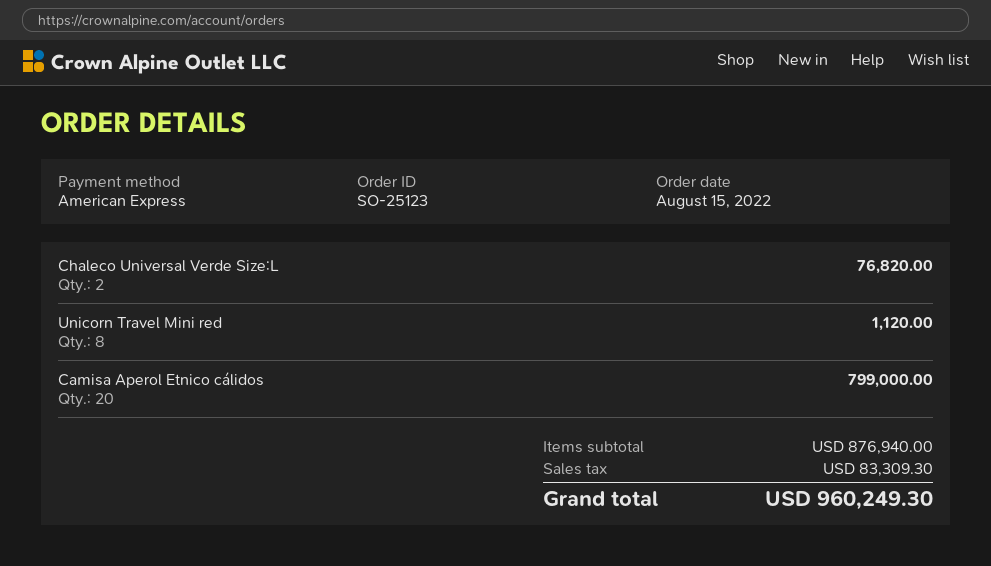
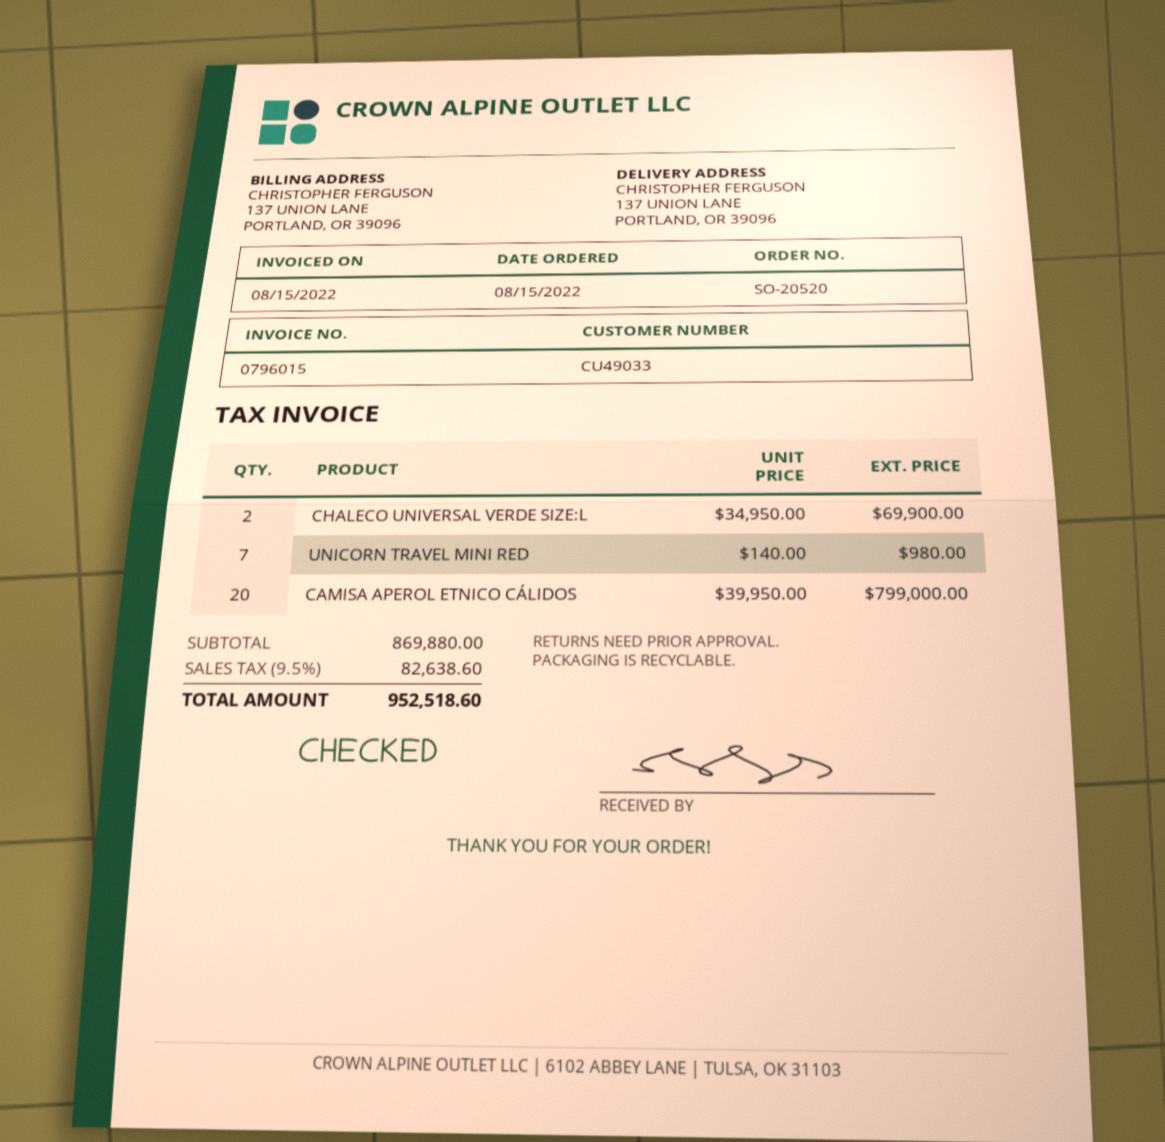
order number: SO-25123 -> SO-20520
Chaleco Universal Verde Size:L: 2 for 76820.00 -> 2 for 69900.00
Unicorn Travel Mini red: 8 for 1120.00 -> 7 for 980.00
subtotal: 876940.00 -> 869880.00
tax: 83309.30 -> 82638.60
total: 960249.30 -> 952518.60

